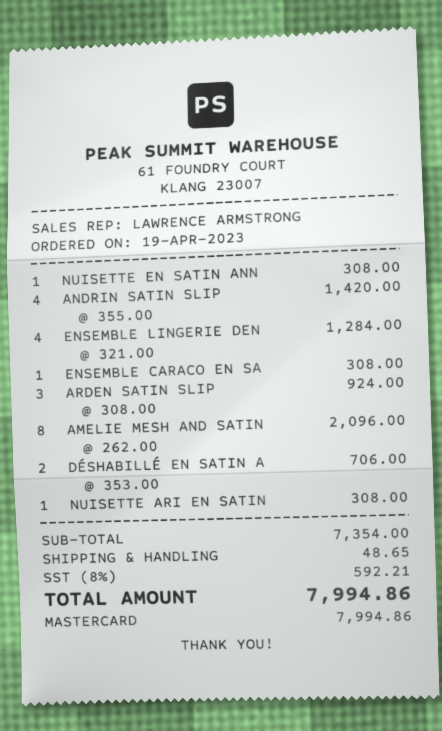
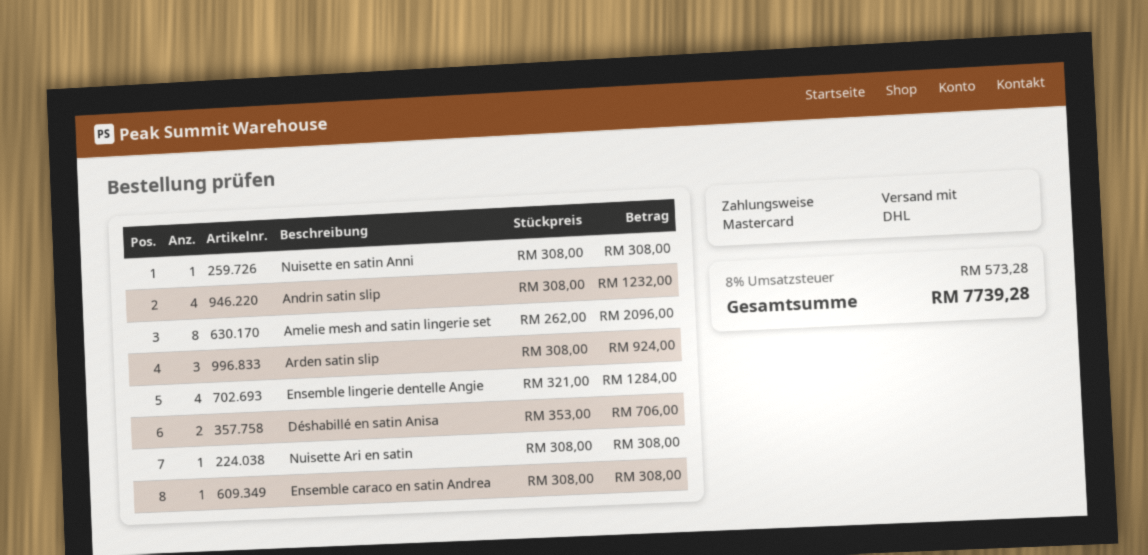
ANDRIN SATIN SLIP: 4 x 355.00 = 1420.00 -> 4 x 308.00 = 1232.00
shipping: 48.65 -> none
tax: 8% = 592.21 -> 8% = 573.28
total: 7994.86 -> 7739.28

